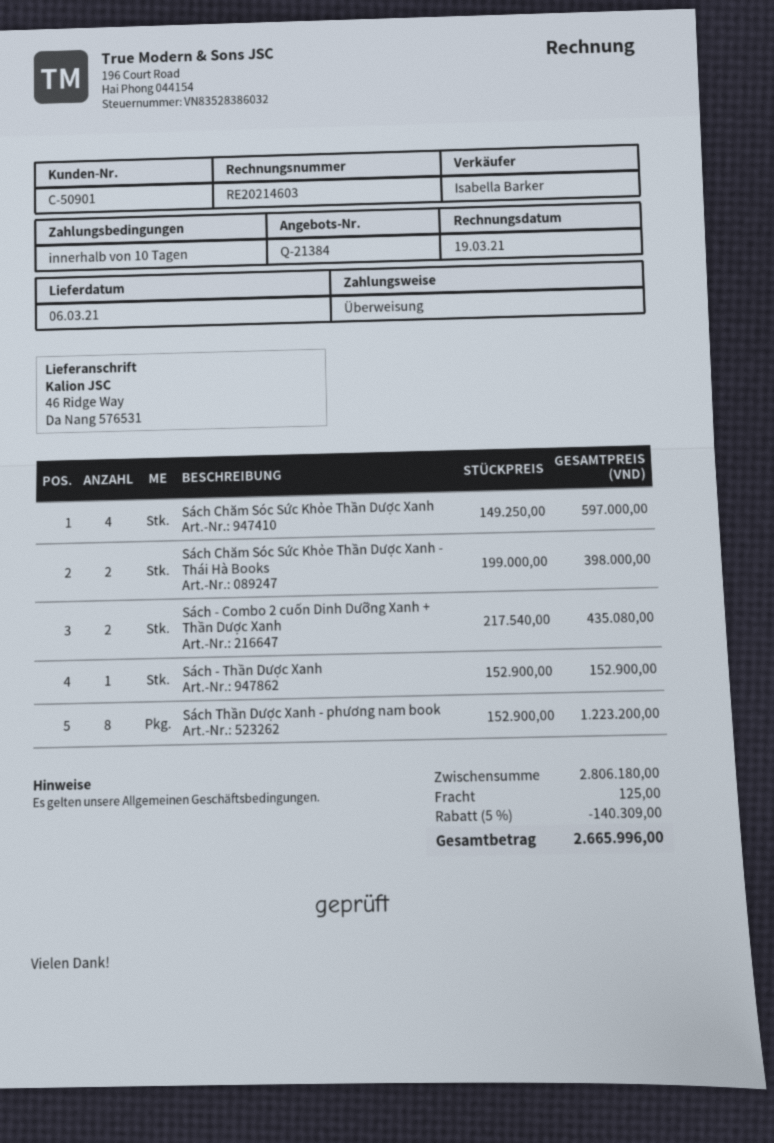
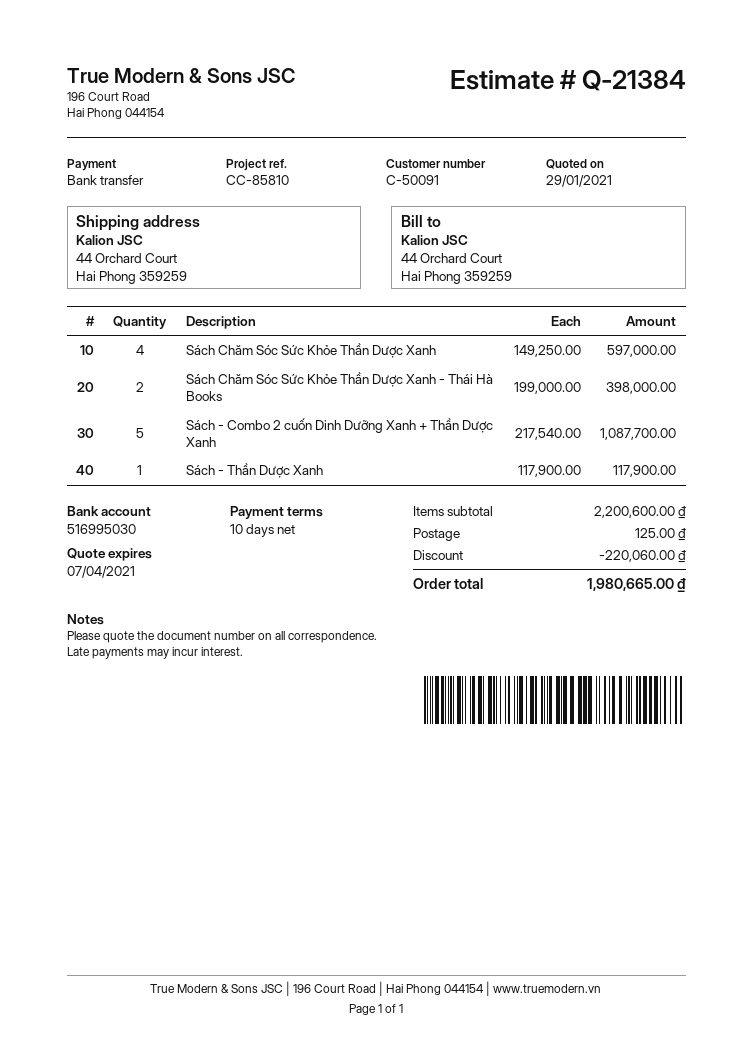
customer number: C-50901 -> C-50091
ship to: 46 Ridge Way, Da Nang 576531 -> 44 Orchard Court, Hai Phong 359259
Sách - Combo 2 cuốn Dinh Dưỡng Xanh + Thần Dược Xanh: 2 x 217540.00 = 435080.00 -> 5 x 217540.00 = 1087700.00
Sách - Thần Dược Xanh: 1 x 152900.00 = 152900.00 -> 1 x 117900.00 = 117900.00
Sách Thần Dược Xanh - phương nam book: 8 x 152900.00 = 1223200.00 -> none
subtotal: 2806180.00 -> 2200600.00
discount: 140309.00 -> 220060.00
total: 2665996.00 -> 1980665.00

